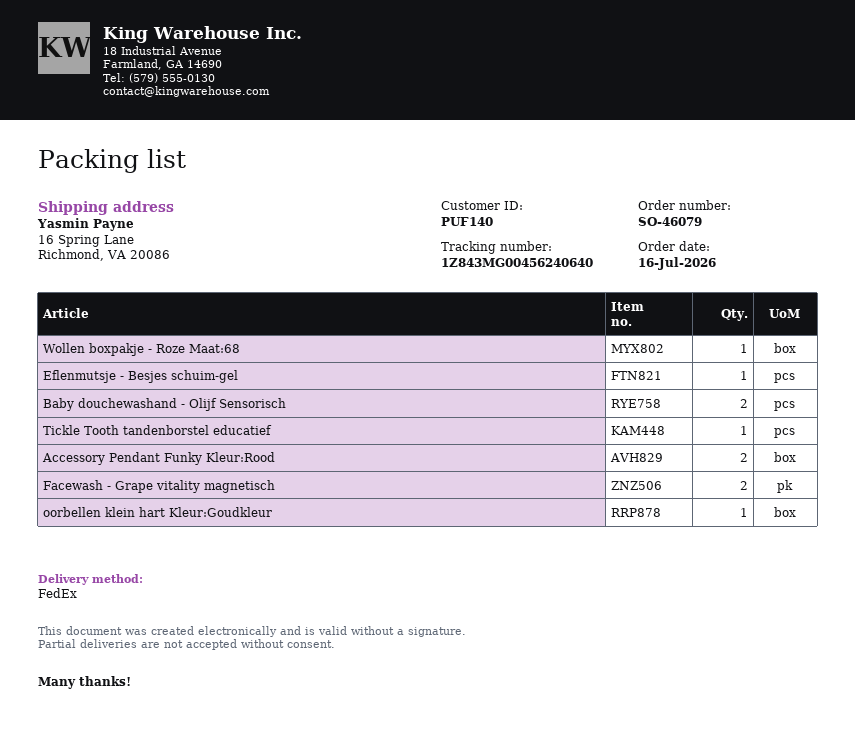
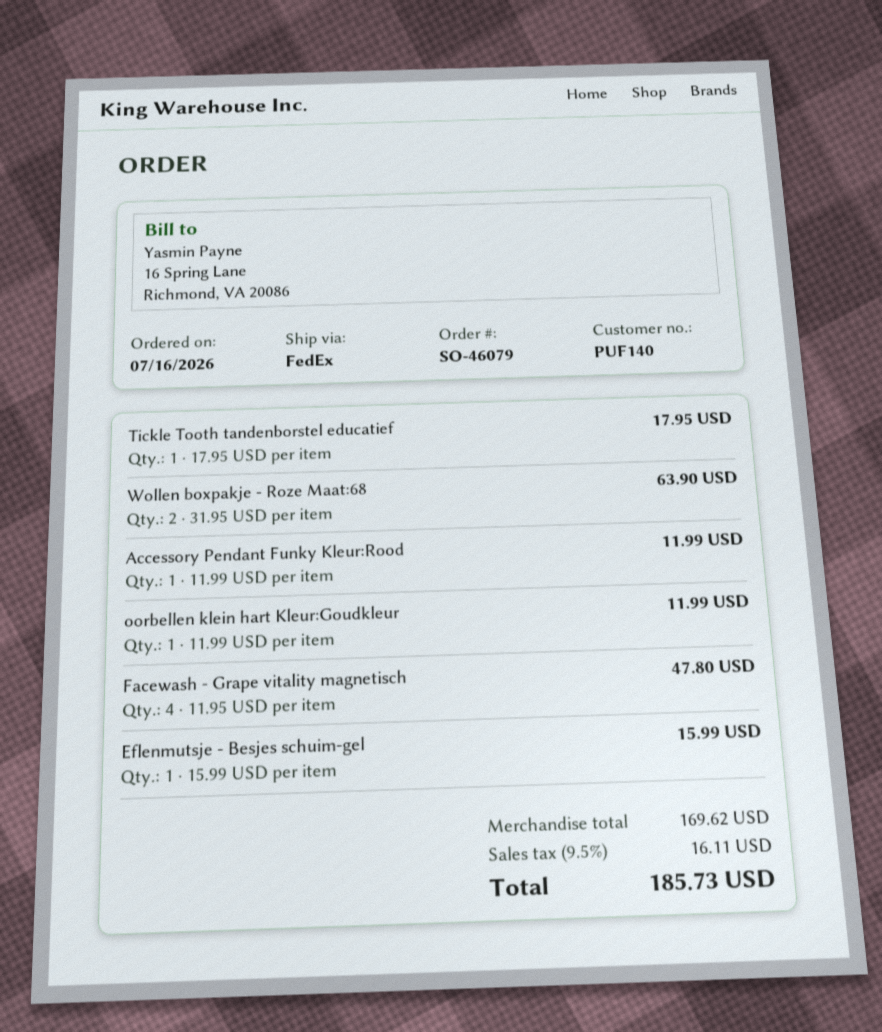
Wollen boxpakje - Roze Maat:68: 1 -> 2
Baby douchewashand - Olijf Sensorisch: 2 -> none
Accessory Pendant Funky Kleur:Rood: 2 -> 1
Facewash - Grape vitality magnetisch: 2 -> 4

